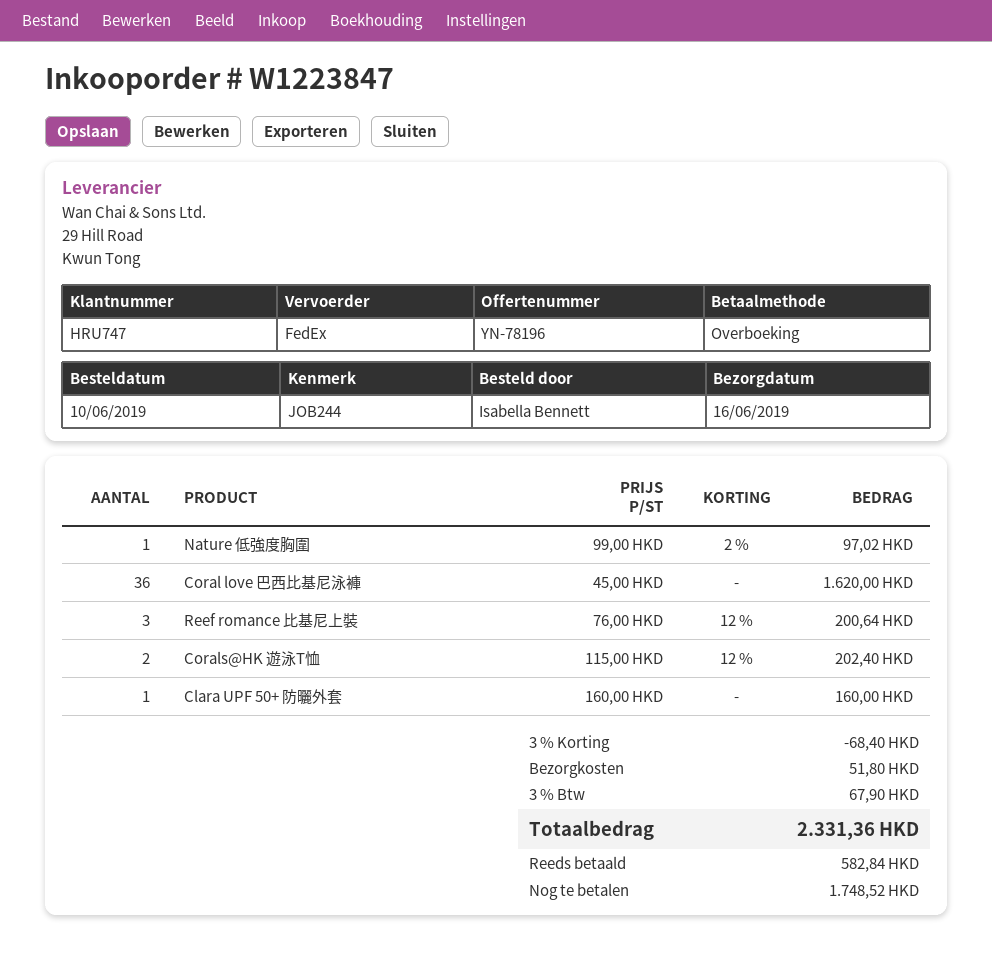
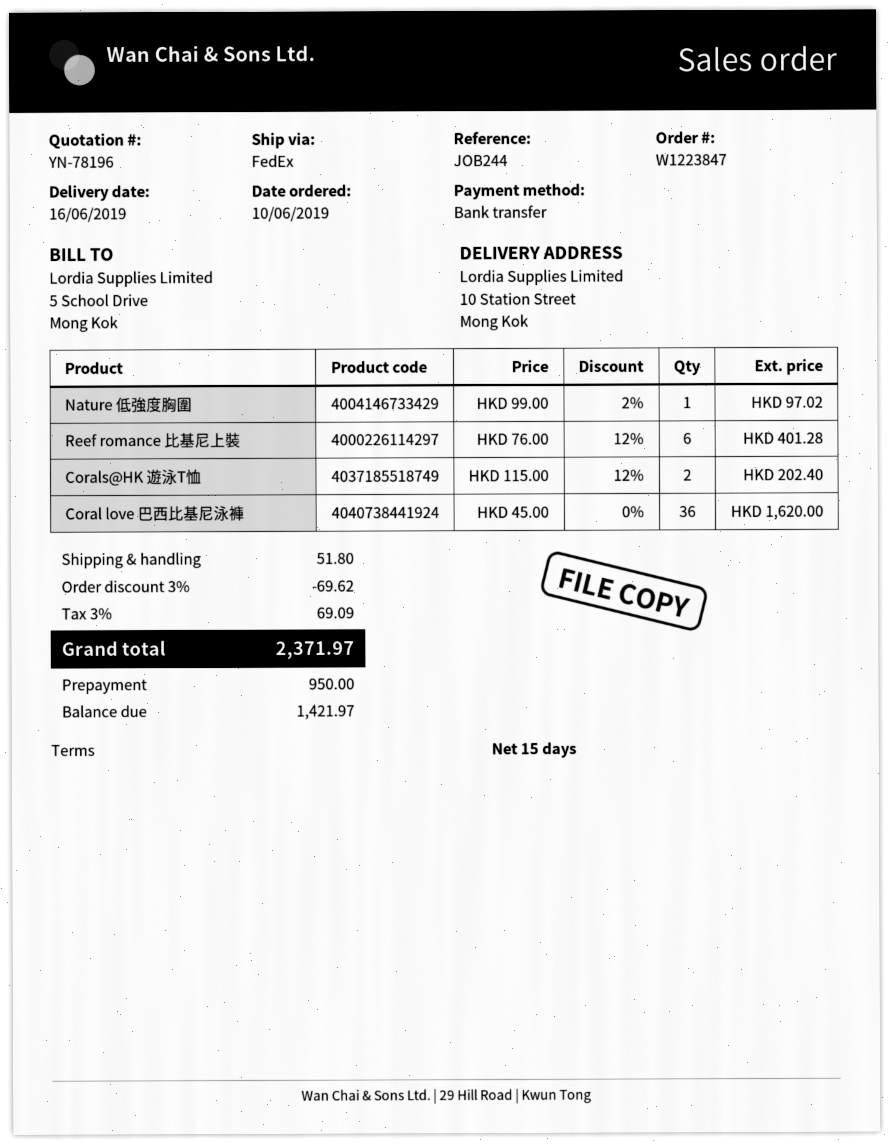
Reef romance 比基尼上裝: 3 x 76.00 - 12% = 200.64 -> 6 x 76.00 - 12% = 401.28
Clara UPF 50+ 防曬外套: 1 x 160.00 = 160.00 -> none
discount: 3% = 68.40 -> 3% = 69.62
tax: 3% = 67.90 -> 3% = 69.09
total: 2331.36 -> 2371.97
deposit: 582.84 -> 950.00
balance: 1748.52 -> 1421.97

